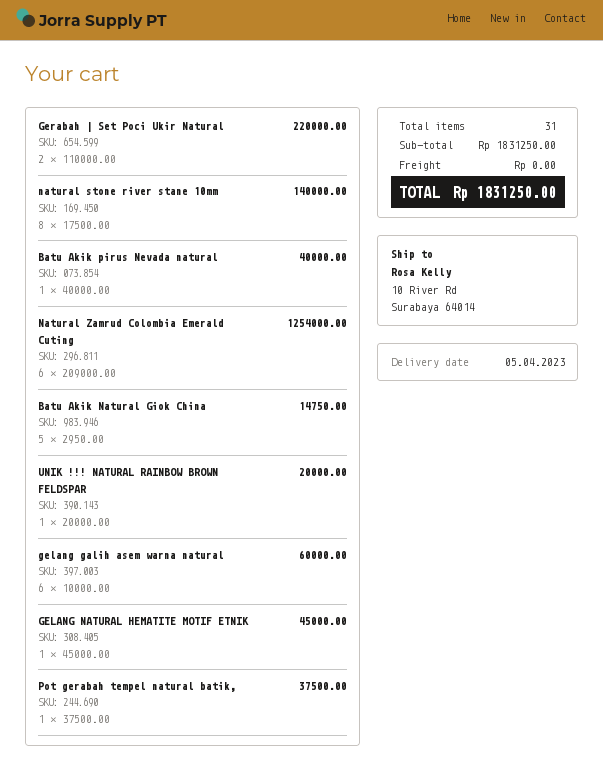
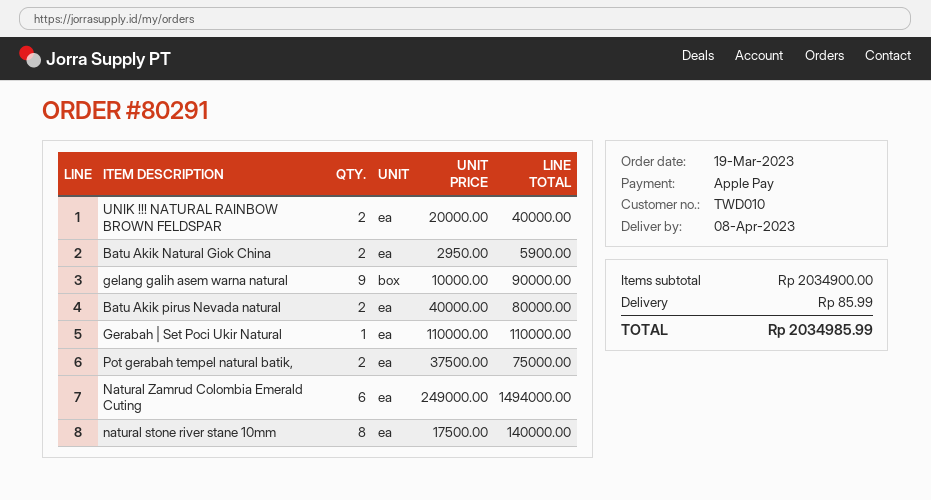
delivery date: 2023-04-05 -> 2023-04-08
Gerabah | Set Poci Ukir Natural: 2 x 110000.00 = 220000.00 -> 1 x 110000.00 = 110000.00
Batu Akik pirus Nevada natural: 1 x 40000.00 = 40000.00 -> 2 x 40000.00 = 80000.00
Natural Zamrud Colombia Emerald Cuting: 6 x 209000.00 = 1254000.00 -> 6 x 249000.00 = 1494000.00
Batu Akik Natural Giok China: 5 x 2950.00 = 14750.00 -> 2 x 2950.00 = 5900.00
UNIK !!! NATURAL RAINBOW BROWN FELDSPAR: 1 x 20000.00 = 20000.00 -> 2 x 20000.00 = 40000.00
gelang galih asem warna natural: 6 x 10000.00 = 60000.00 -> 9 x 10000.00 = 90000.00
GELANG NATURAL HEMATITE MOTIF ETNIK: 1 x 45000.00 = 45000.00 -> none
Pot gerabah tempel natural batik,: 1 x 37500.00 = 37500.00 -> 2 x 37500.00 = 75000.00
subtotal: 1831250.00 -> 2034900.00
shipping: 0.00 -> 85.99
total: 1831250.00 -> 2034985.99

